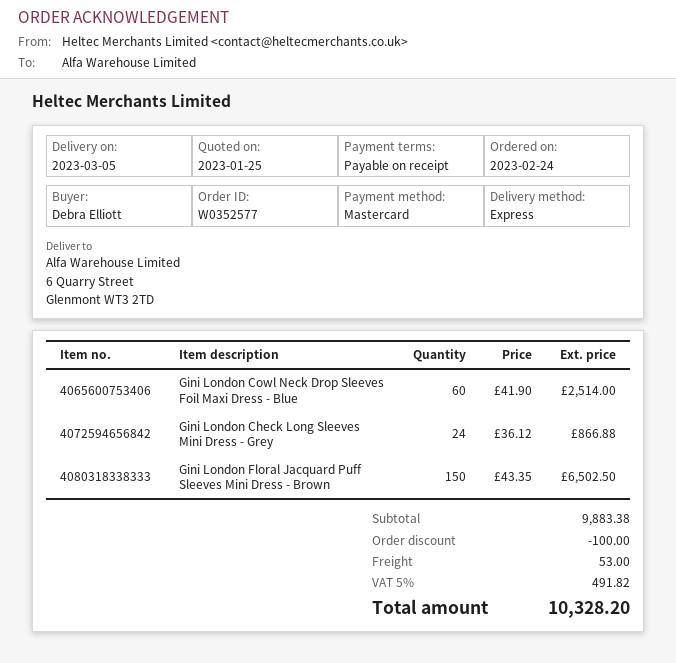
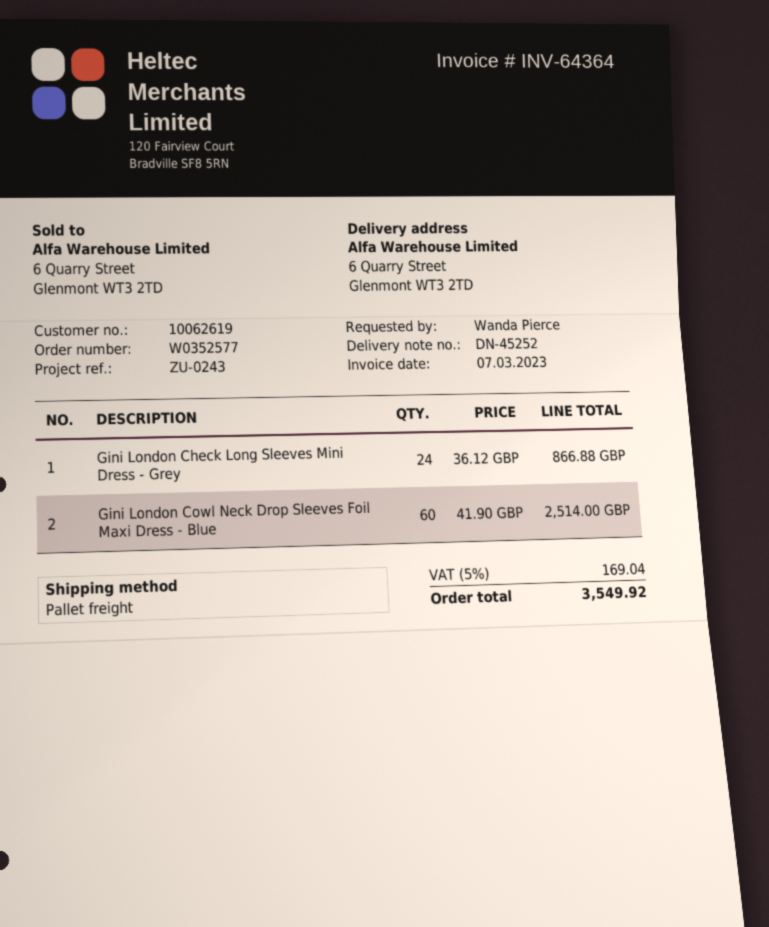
ordered by: Debra Elliott -> Wanda Pierce
shipping method: express -> pallet freight
Gini London Floral Jacquard Puff Sleeves Mini Dress - Brown: 150 x 43.35 = 6502.50 -> none
discount: 100.00 -> none
shipping: 53.00 -> none
tax: 5% = 491.82 -> 5% = 169.04
total: 10328.20 -> 3549.92

